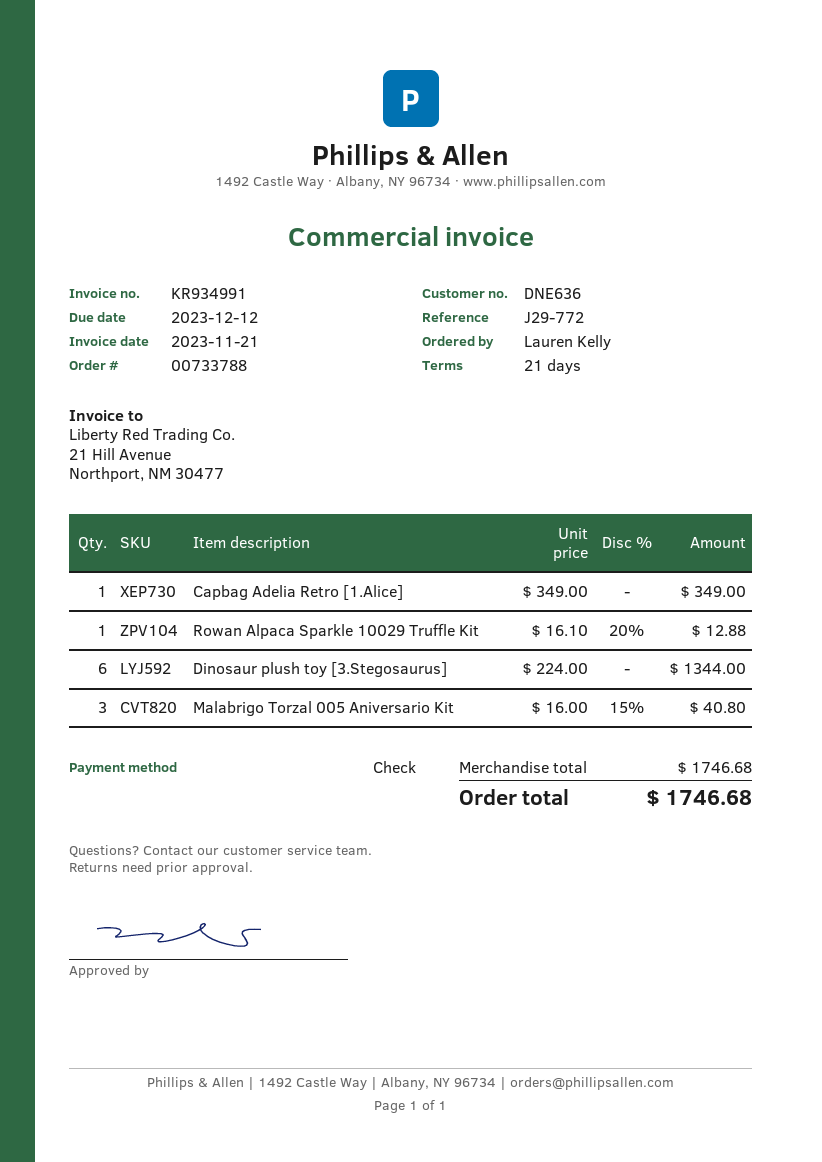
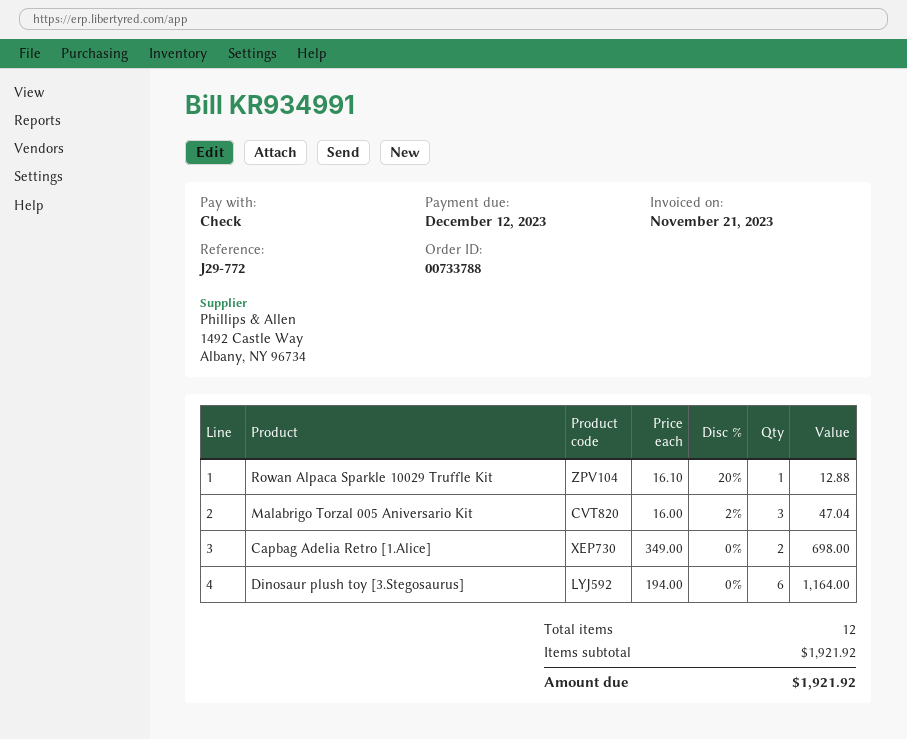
Capbag Adelia Retro [1.Alice]: 1 x 349.00 = 349.00 -> 2 x 349.00 = 698.00
Dinosaur plush toy [3.Stegosaurus]: 6 x 224.00 = 1344.00 -> 6 x 194.00 = 1164.00
Malabrigo Torzal 005 Aniversario Kit: 3 x 16.00 - 15% = 40.80 -> 3 x 16.00 - 2% = 47.04
subtotal: 1746.68 -> 1921.92
total: 1746.68 -> 1921.92

